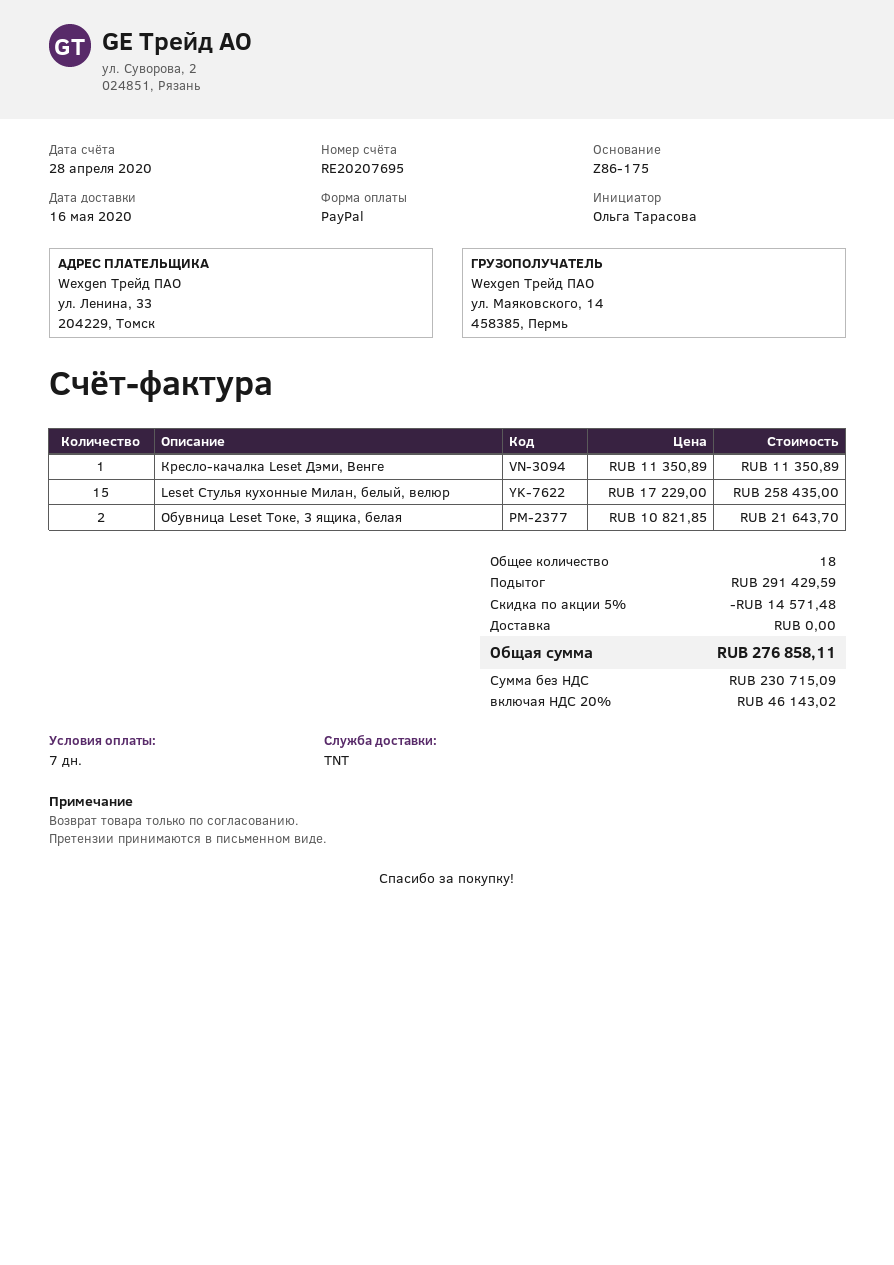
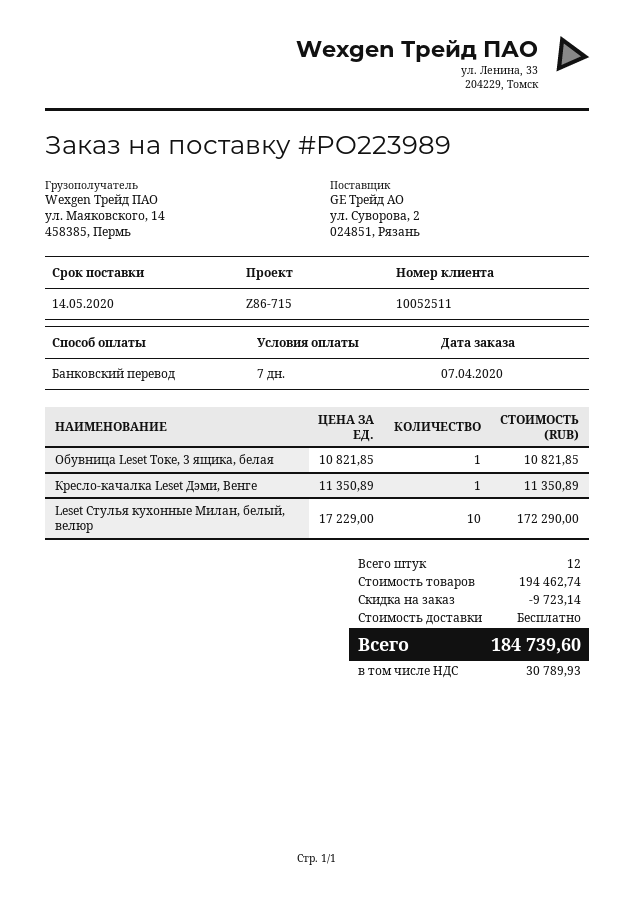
delivery date: 2020-05-16 -> 2020-05-14
reference: Z86-175 -> Z86-715
payment method: PayPal -> bank transfer
Leset Стулья кухонные Милан, белый, велюр: 15 x 17229.00 = 258435.00 -> 10 x 17229.00 = 172290.00
Обувница Leset Токе, 3 ящика, белая: 2 x 10821.85 = 21643.70 -> 1 x 10821.85 = 10821.85
total quantity: 18 -> 12
subtotal: 291429.59 -> 194462.74
discount: 14571.48 -> 9723.14
tax: 46143.02 -> 30789.93
total: 276858.11 -> 184739.60

